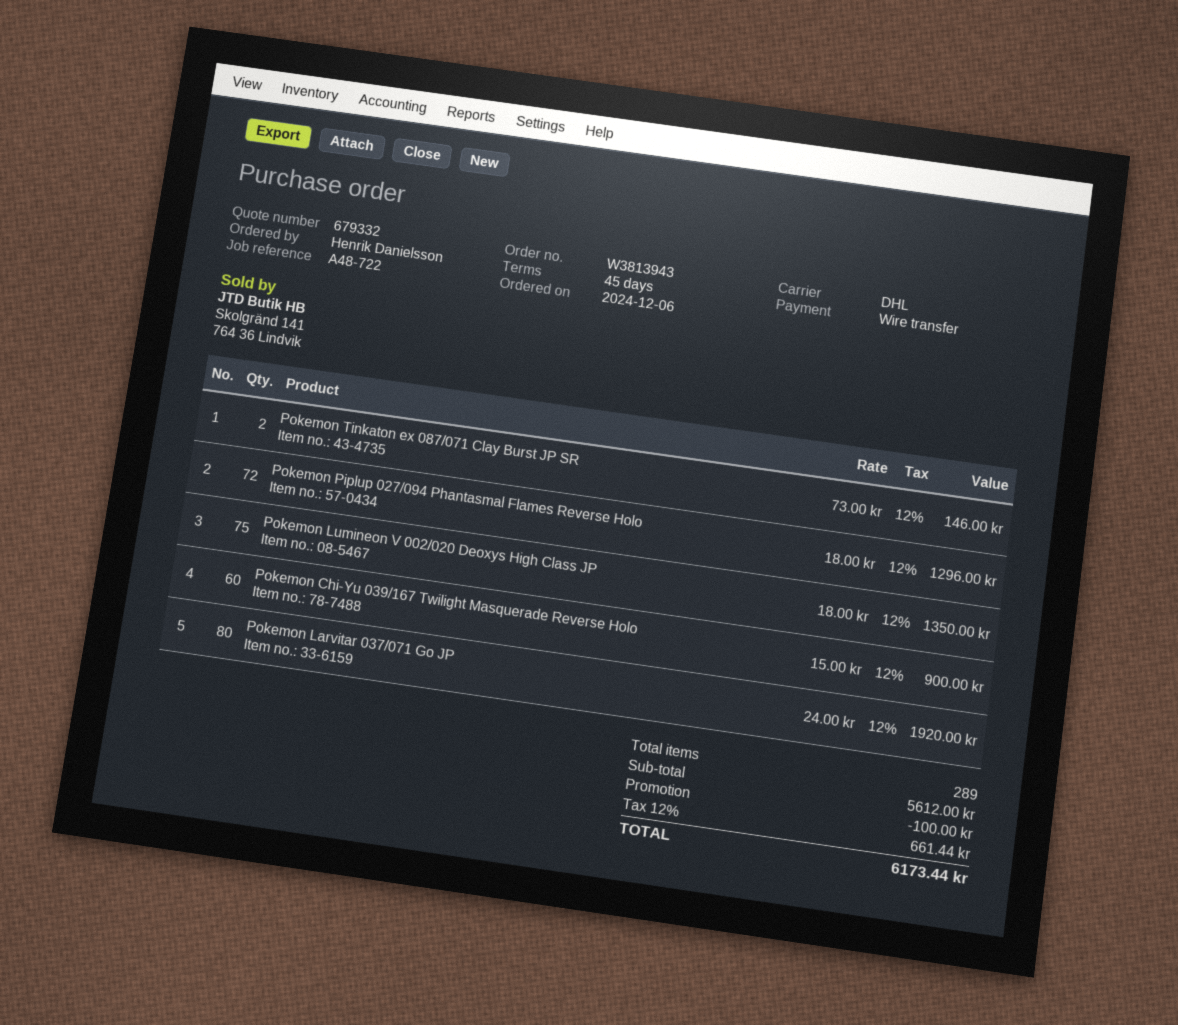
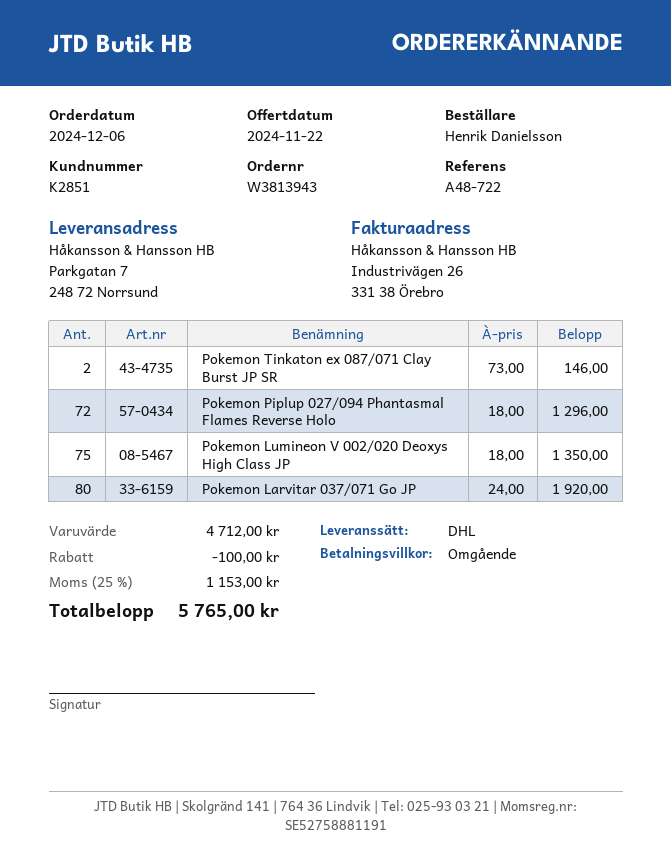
payment terms: 45 days -> on receipt
Pokemon Chi-Yu 039/167 Twilight Masquerade Reverse Holo: 60 x 15.00 = 900.00 -> none
subtotal: 5612.00 -> 4712.00
tax: 12% = 661.44 -> 25% = 1153.00
total: 6173.44 -> 5765.00

